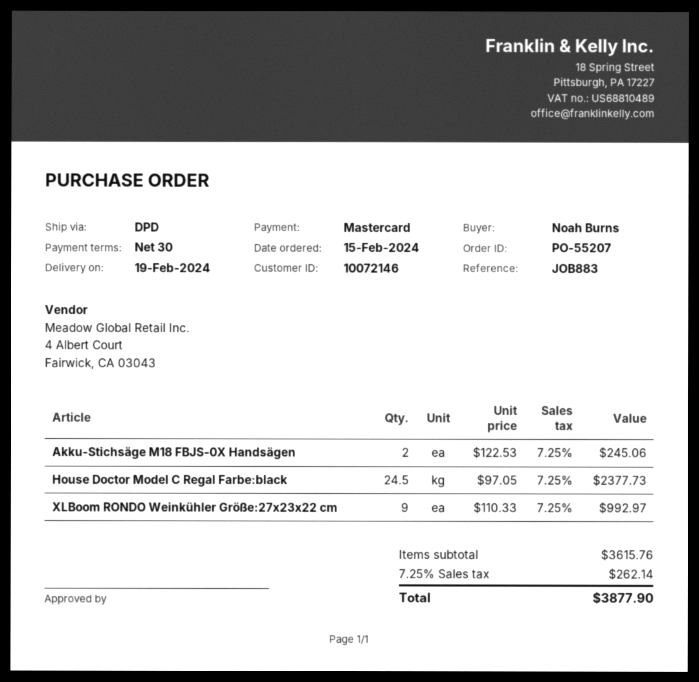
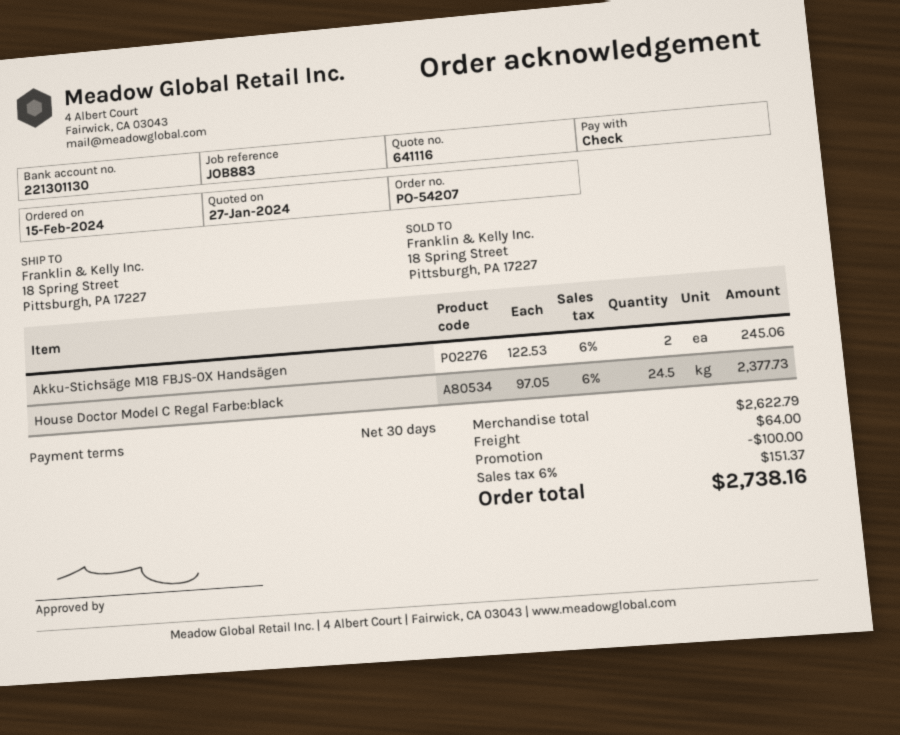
order number: PO-55207 -> PO-54207
payment method: Mastercard -> cheque
XLBoom RONDO Weinkühler Größe:27x23x22 cm: 9 x 110.33 = 992.97 -> none
subtotal: 3615.76 -> 2622.79
discount: none -> 100.00
shipping: none -> 64.00
tax: 7.25% = 262.14 -> 6% = 151.37
total: 3877.90 -> 2738.16

